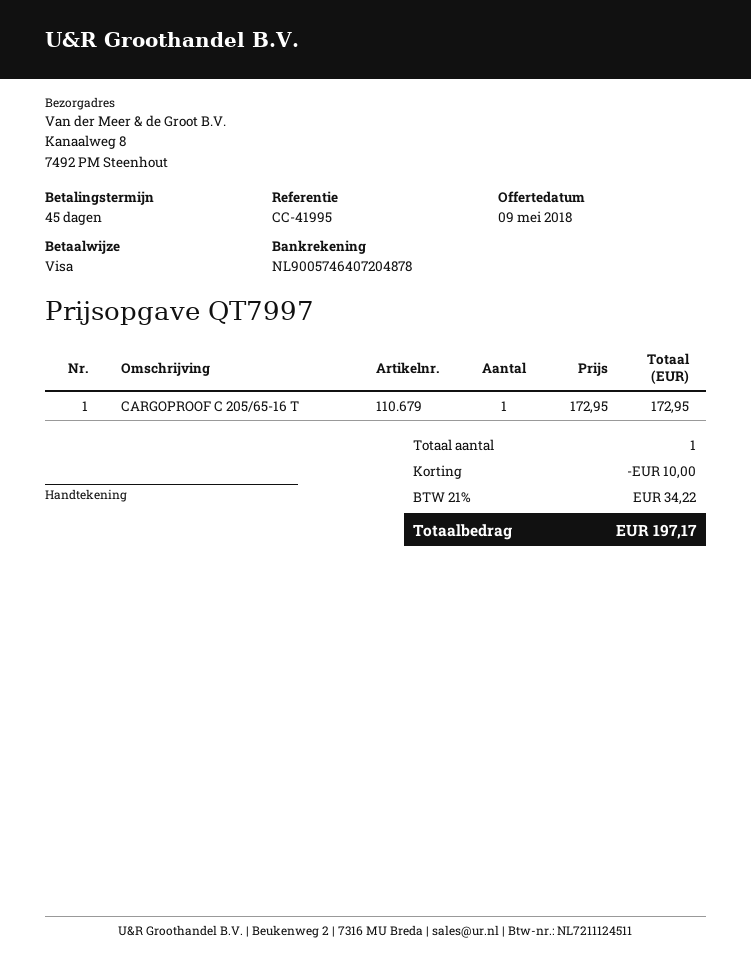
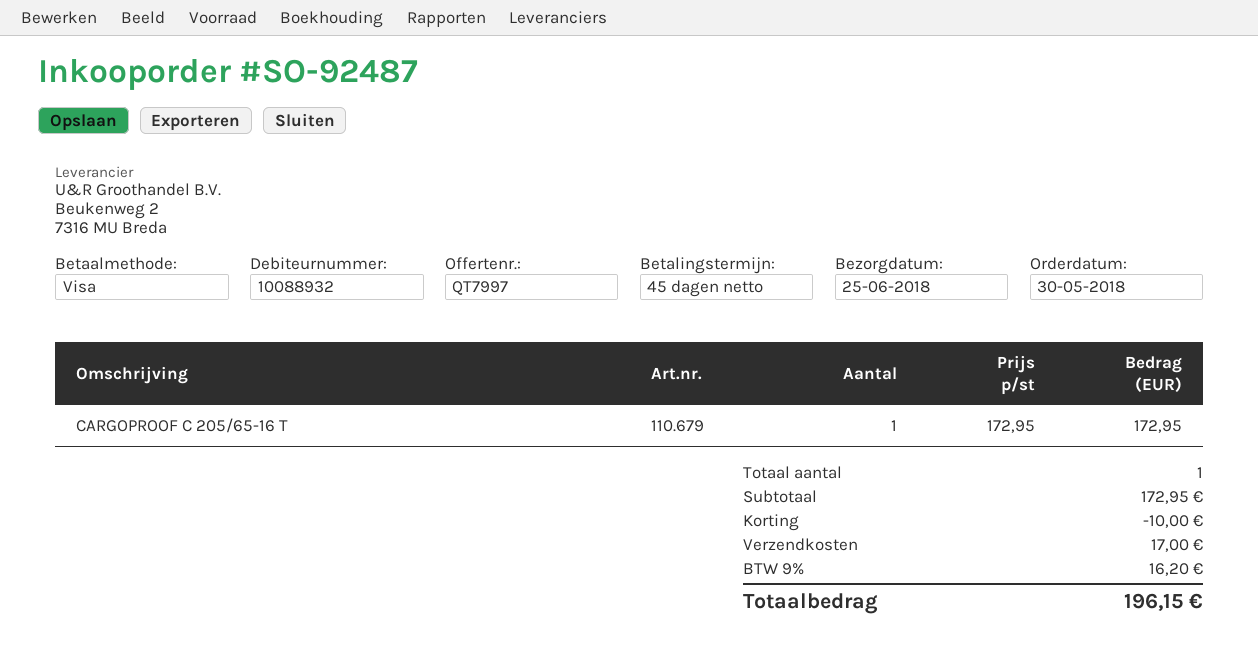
shipping: none -> 17.00
tax: 21% = 34.22 -> 9% = 16.20
total: 197.17 -> 196.15

